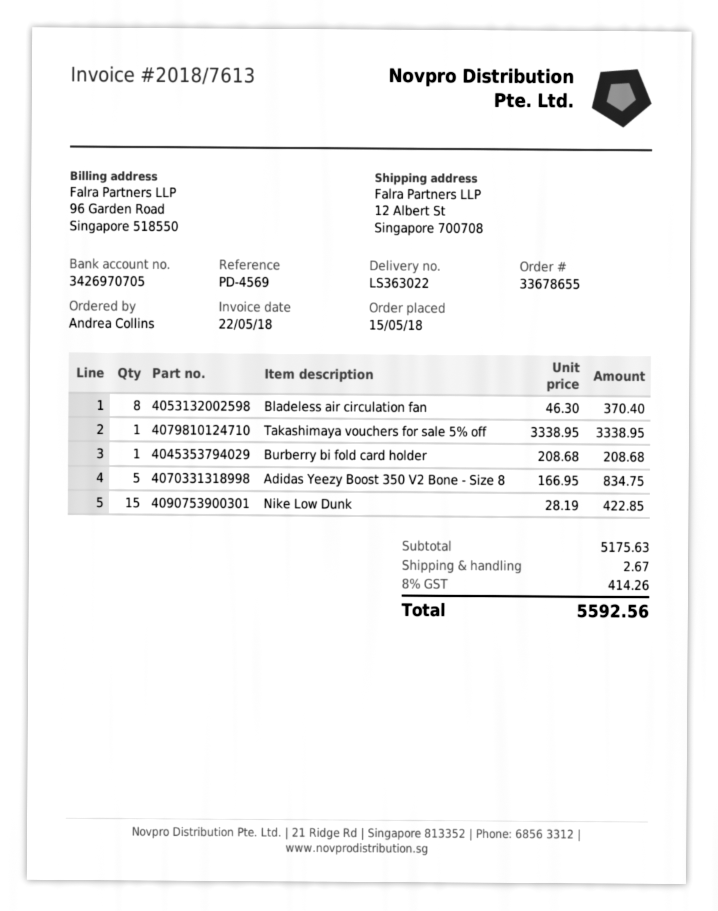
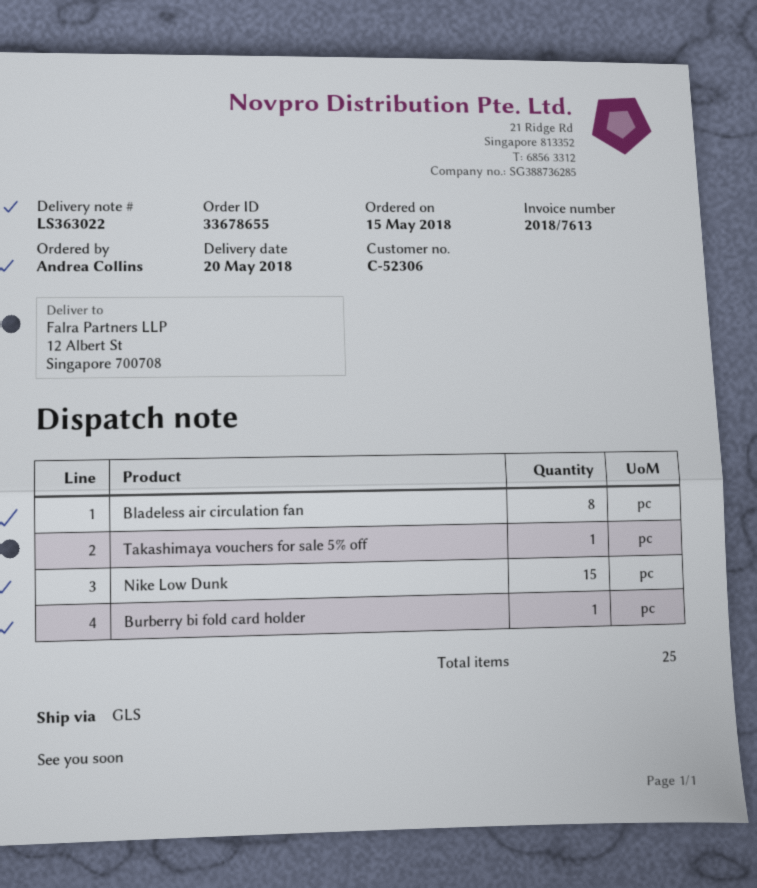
Adidas Yeezy Boost 350 V2 Bone - Size 8: 5 -> none

